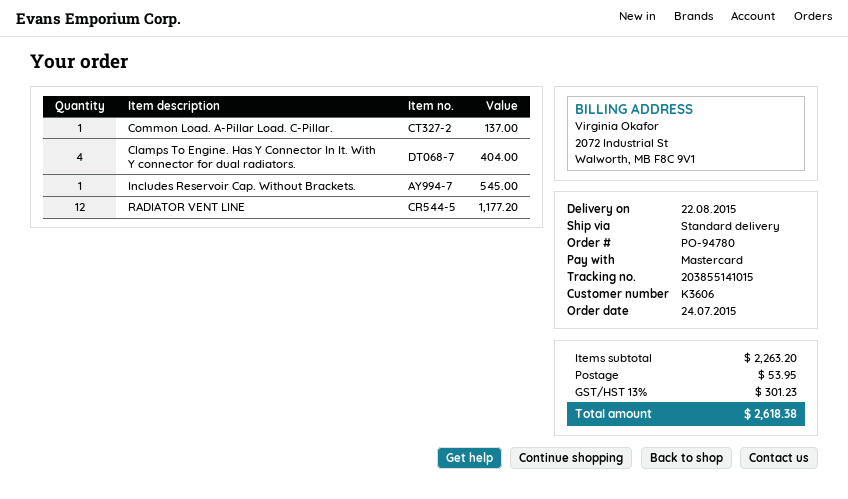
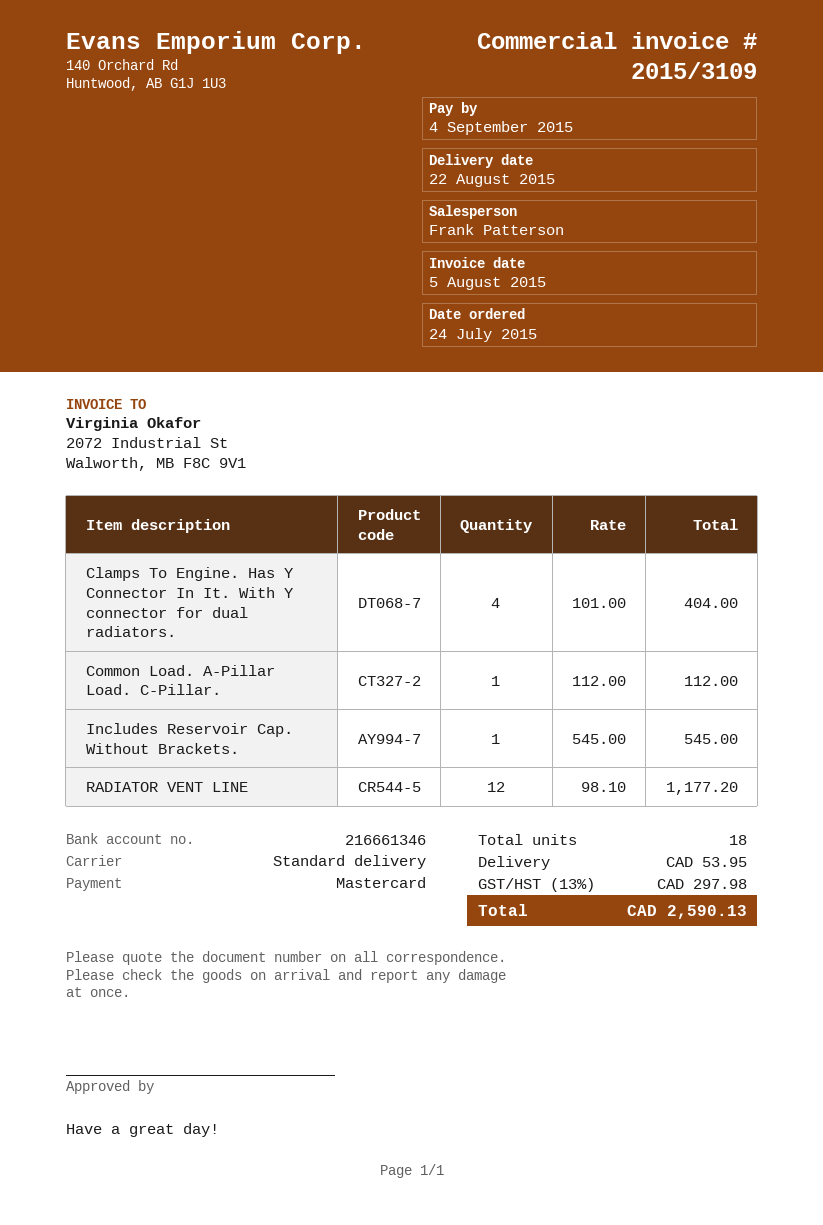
Common Load. A-Pillar Load. C-Pillar.: 1 for 137.00 -> 1 for 112.00
tax: 13% = 301.23 -> 13% = 297.98
total: 2618.38 -> 2590.13

